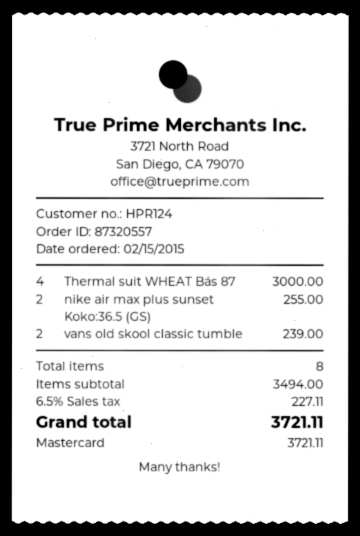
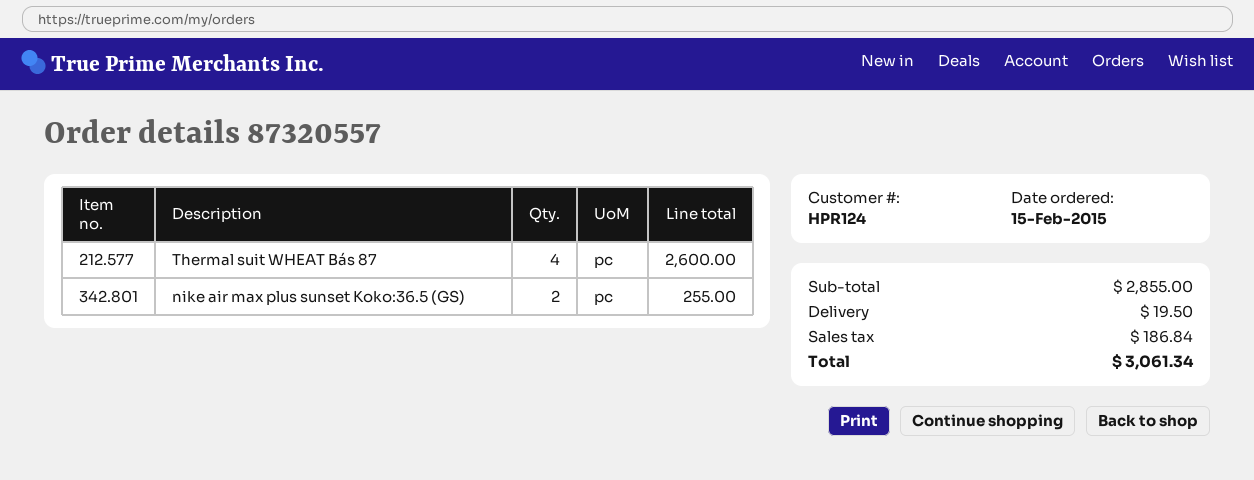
Thermal suit WHEAT Bás 87: 4 for 3000.00 -> 4 for 2600.00
vans old skool classic tumble: 2 for 239.00 -> none
subtotal: 3494.00 -> 2855.00
shipping: none -> 19.50
tax: 227.11 -> 186.84
total: 3721.11 -> 3061.34

